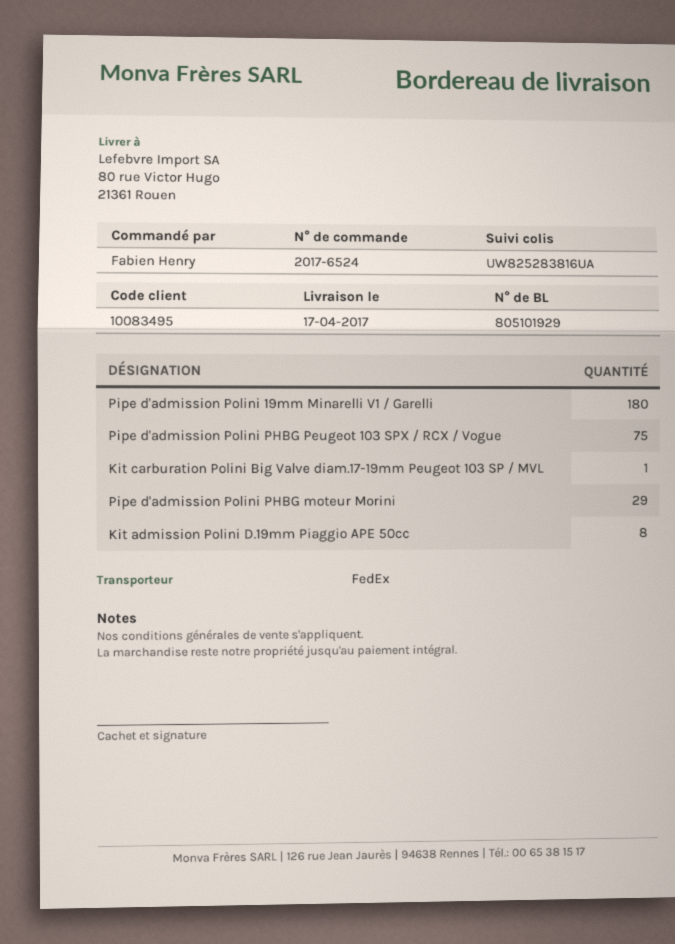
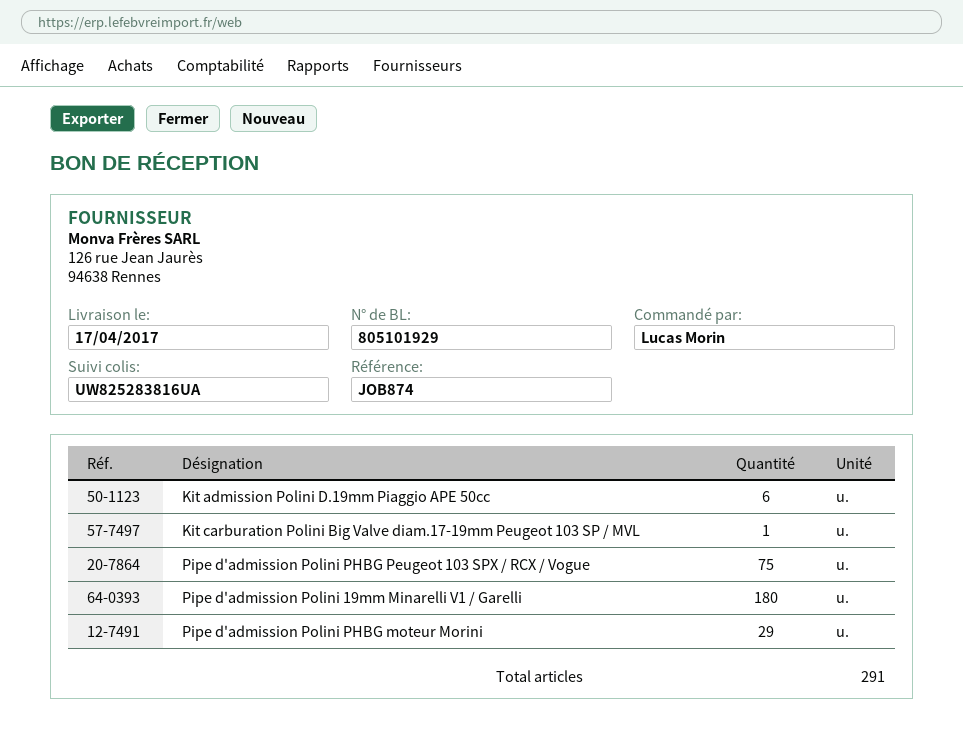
ordered by: Fabien Henry -> Lucas Morin
Kit admission Polini D.19mm Piaggio APE 50cc: 8 -> 6

